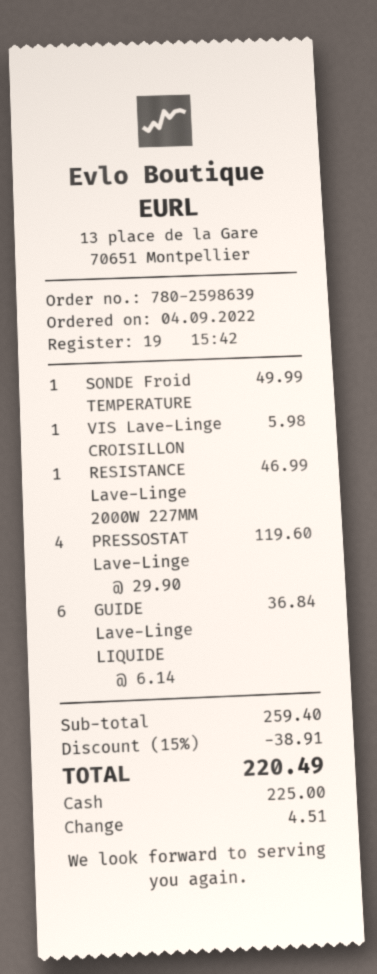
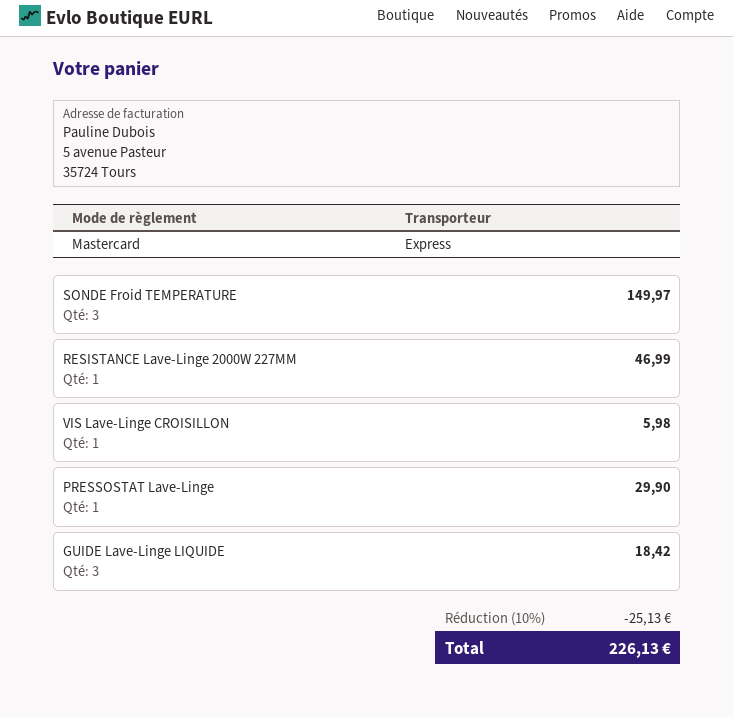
payment method: cash -> Mastercard
SONDE Froid TEMPERATURE: 1 for 49.99 -> 3 for 149.97
PRESSOSTAT Lave-Linge: 4 for 119.60 -> 1 for 29.90
GUIDE Lave-Linge LIQUIDE: 6 for 36.84 -> 3 for 18.42
discount: 15% = 38.91 -> 10% = 25.13
total: 220.49 -> 226.13

